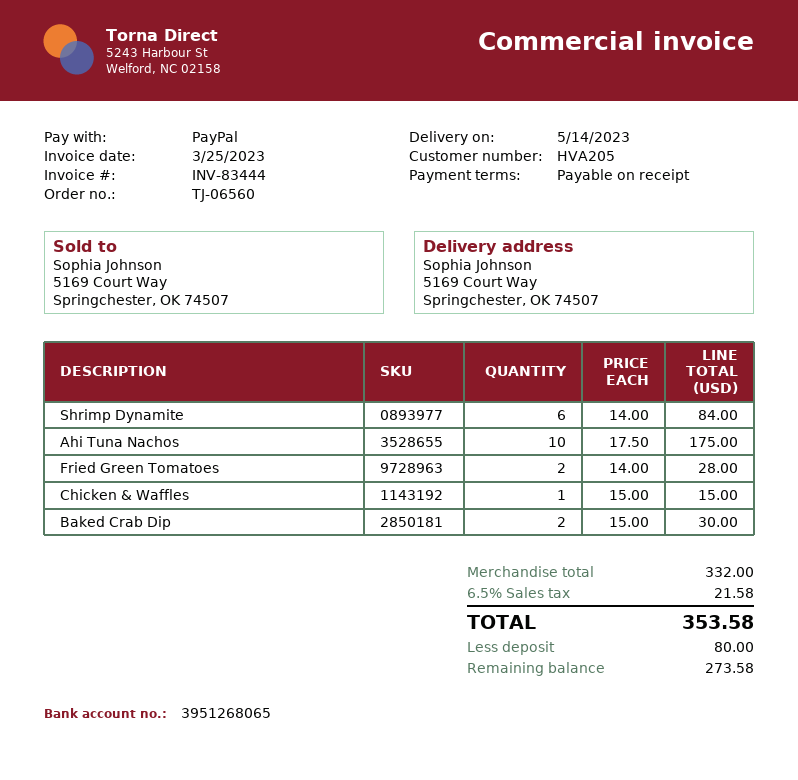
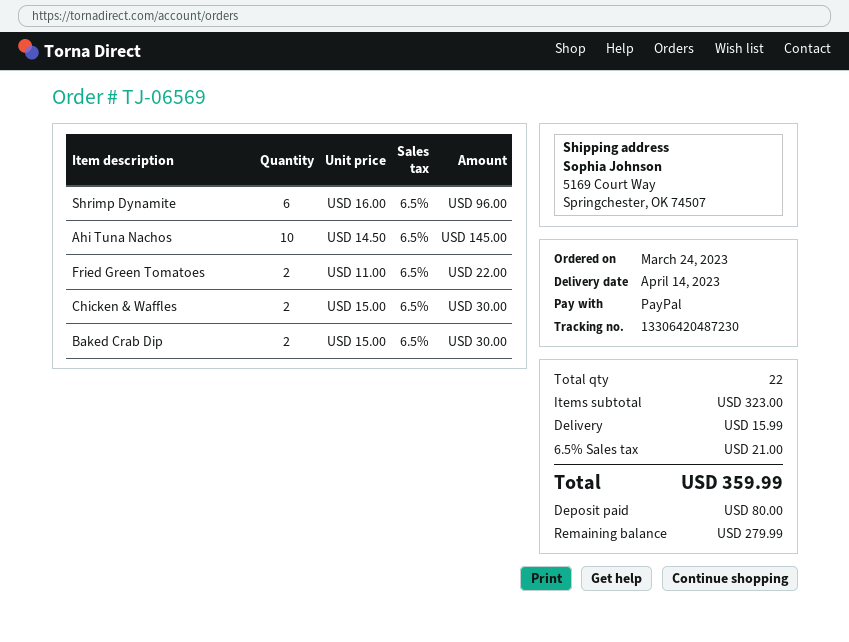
order number: TJ-06560 -> TJ-06569
delivery date: 2023-05-14 -> 2023-04-14
Shrimp Dynamite: 6 x 14.00 = 84.00 -> 6 x 16.00 = 96.00
Ahi Tuna Nachos: 10 x 17.50 = 175.00 -> 10 x 14.50 = 145.00
Fried Green Tomatoes: 2 x 14.00 = 28.00 -> 2 x 11.00 = 22.00
Chicken & Waffles: 1 x 15.00 = 15.00 -> 2 x 15.00 = 30.00
subtotal: 332.00 -> 323.00
shipping: none -> 15.99
tax: 6.5% = 21.58 -> 6.5% = 21.00
total: 353.58 -> 359.99
balance: 273.58 -> 279.99

